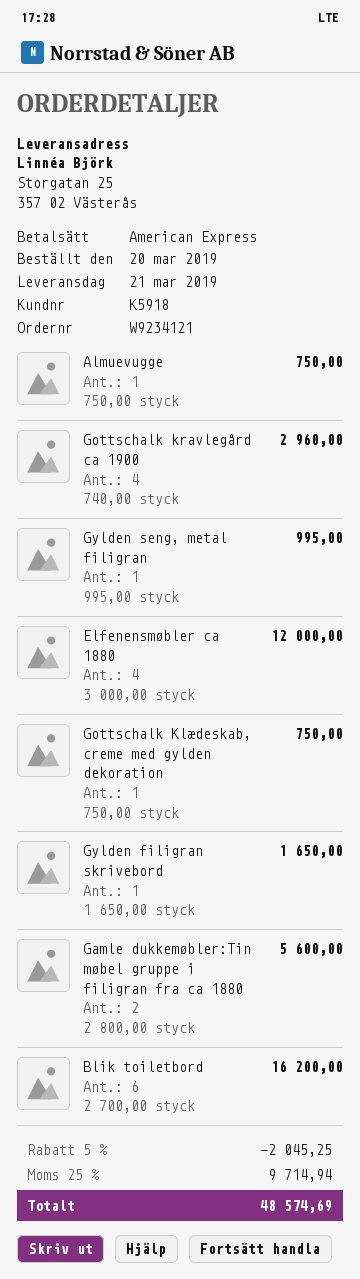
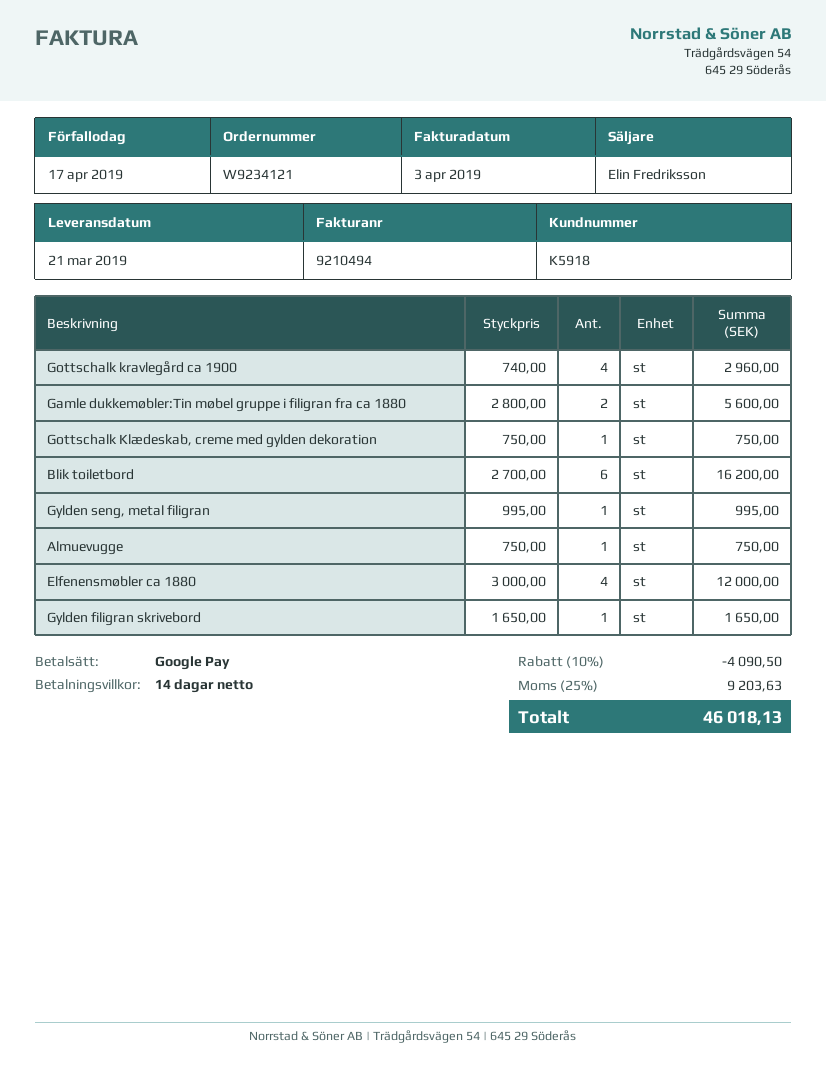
payment method: American Express -> Google Pay
discount: 5% = 2045.25 -> 10% = 4090.50
tax: 25% = 9714.94 -> 25% = 9203.63
total: 48574.69 -> 46018.13

